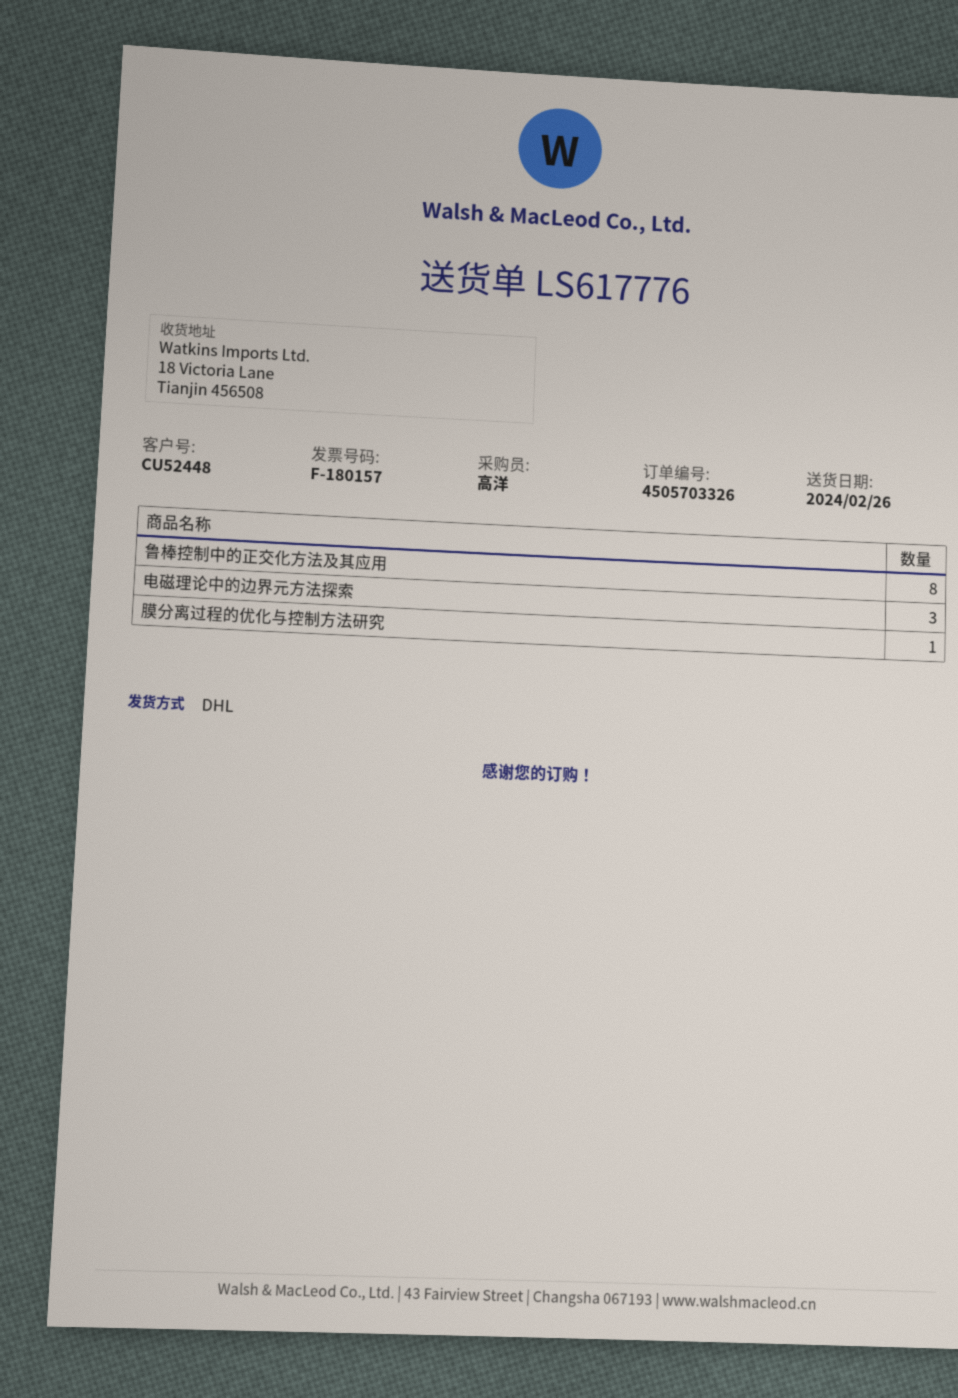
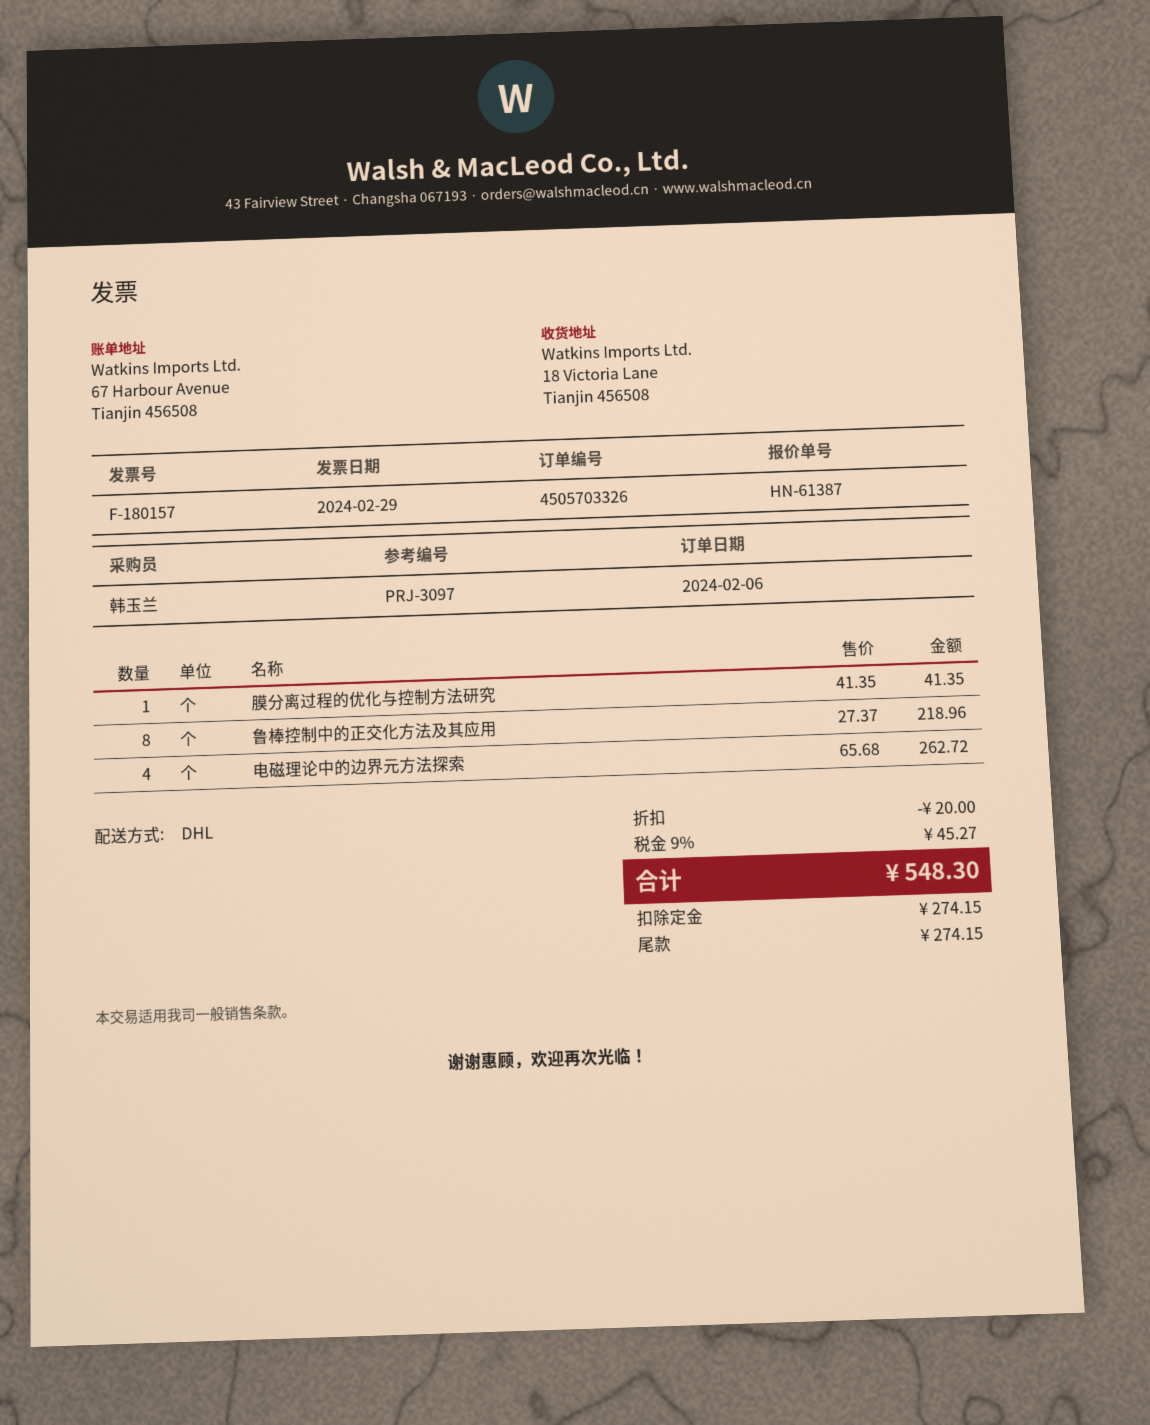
ordered by: 高洋 -> 韩玉兰
电磁理论中的边界元方法探索: 3 -> 4

